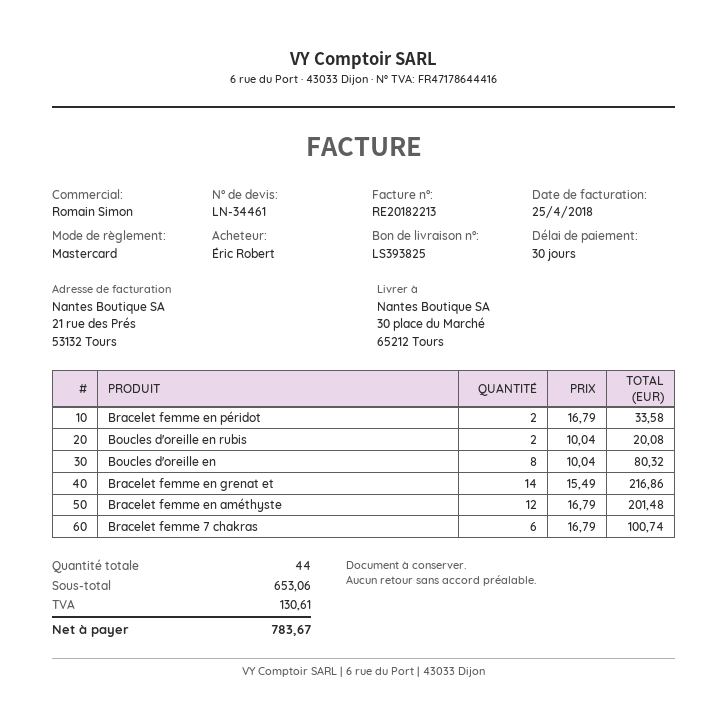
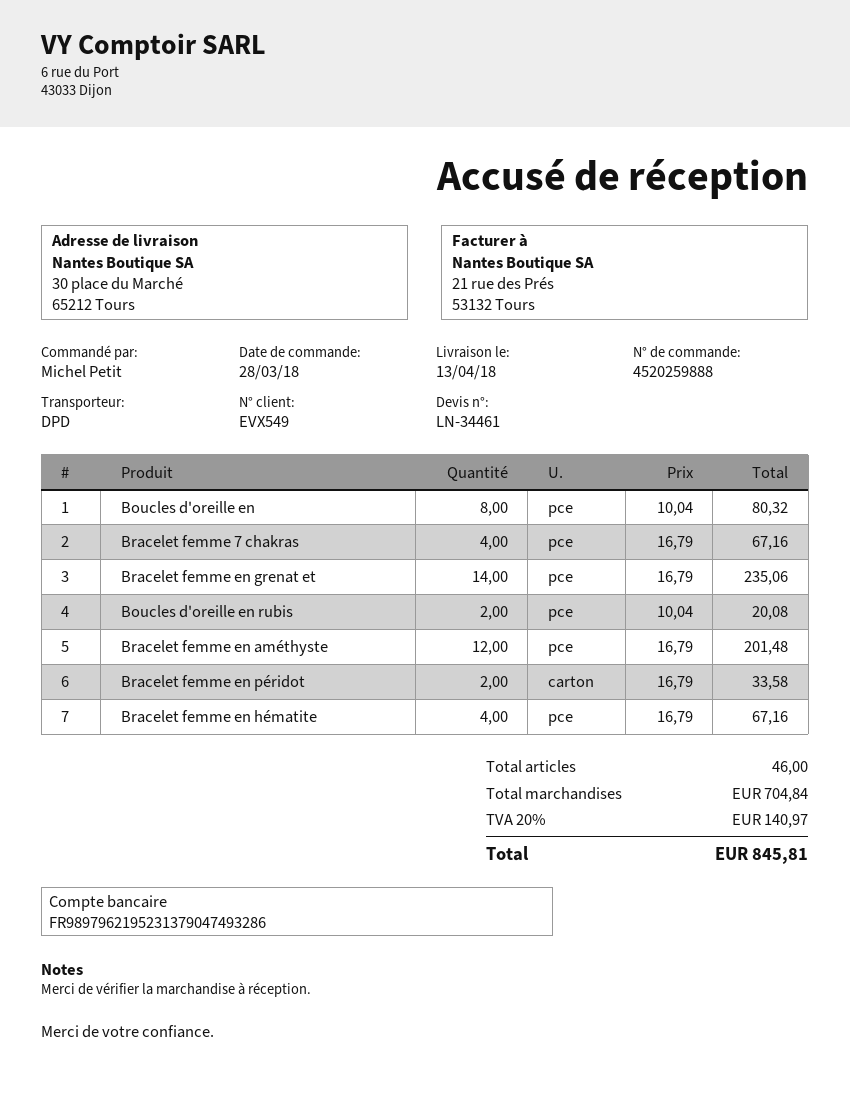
ordered by: Éric Robert -> Michel Petit
Bracelet femme en grenat et: 14 x 15.49 = 216.86 -> 14 x 16.79 = 235.06
Bracelet femme 7 chakras: 6 x 16.79 = 100.74 -> 4 x 16.79 = 67.16
Bracelet femme en hématite: none -> 4 x 16.79 = 67.16
total quantity: 44 -> 46
subtotal: 653.06 -> 704.84
tax: 130.61 -> 140.97
total: 783.67 -> 845.81

